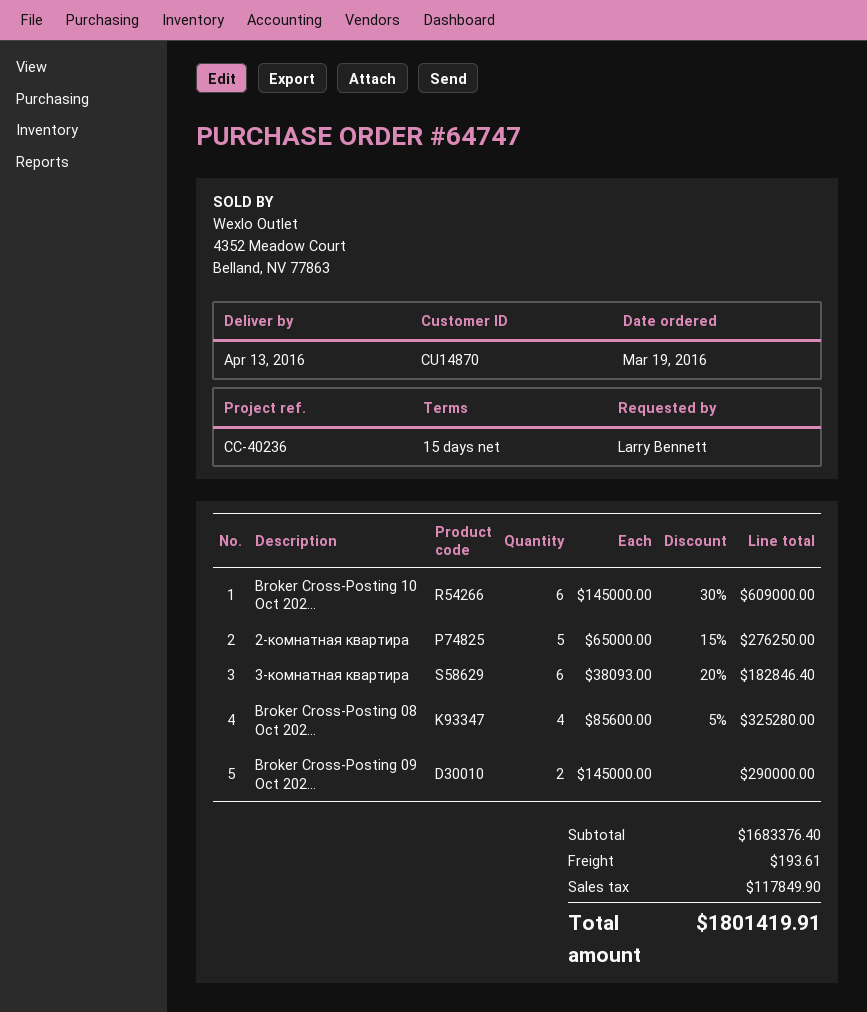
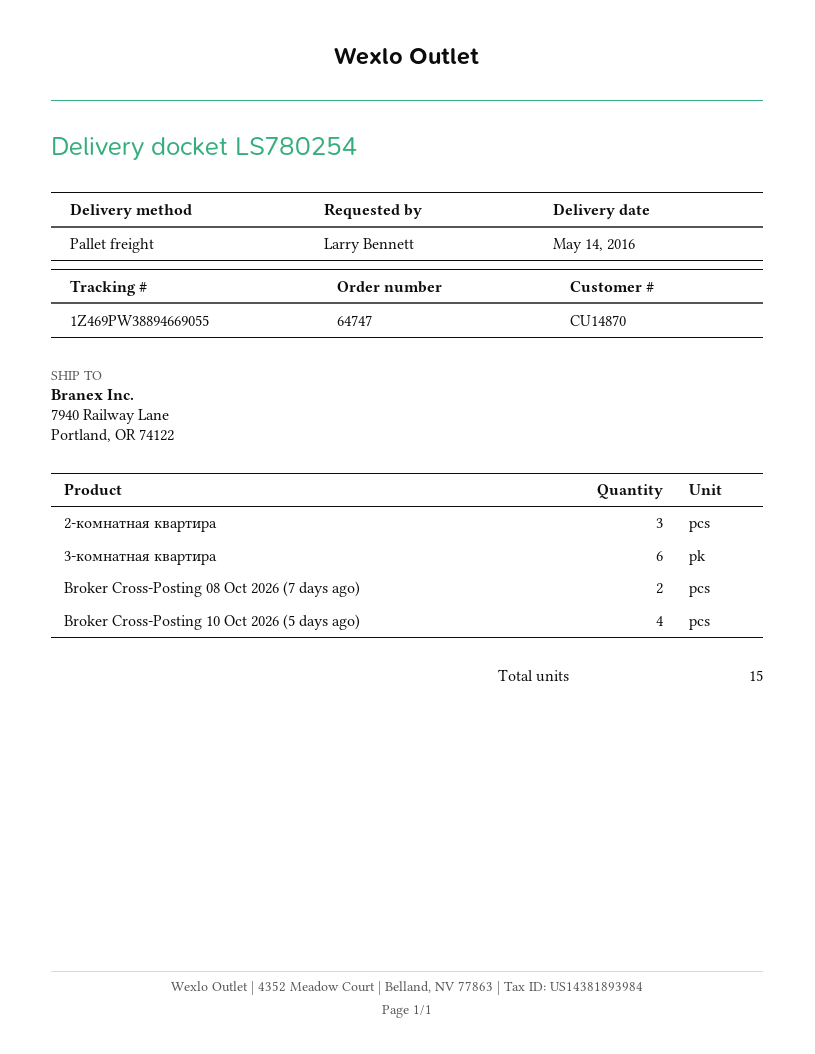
delivery date: 2016-04-13 -> 2016-05-14
Broker Cross-Posting 10 Oct 202...: 6 -> 4
2-комнатная квартира: 5 -> 3
Broker Cross-Posting 08 Oct 202...: 4 -> 2
Broker Cross-Posting 09 Oct 202...: 2 -> none

